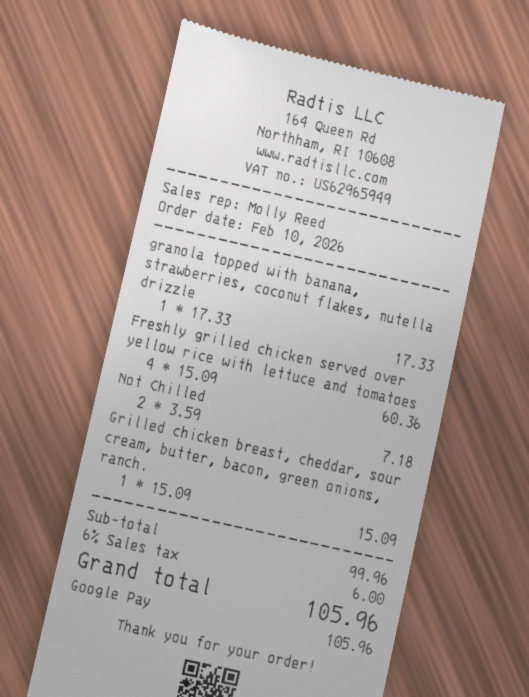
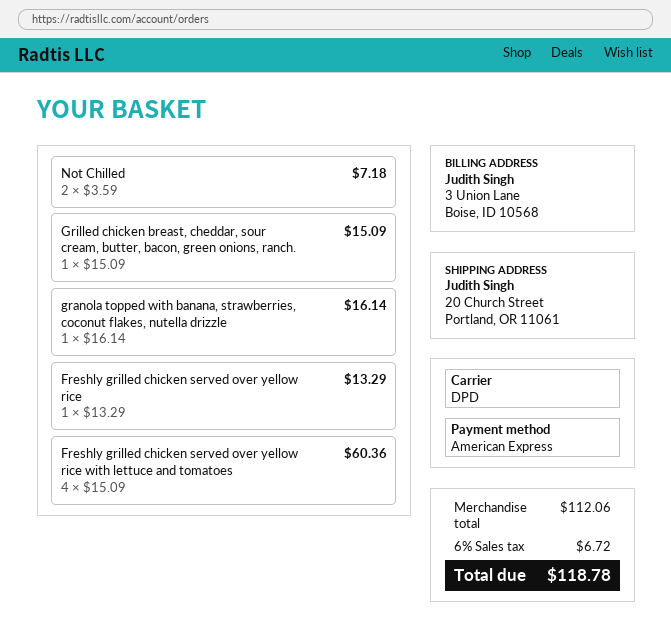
payment method: Google Pay -> American Express
granola topped with banana, strawberries, coconut flakes, nutella drizzle: 1 x 17.33 = 17.33 -> 1 x 16.14 = 16.14
Freshly grilled chicken served over yellow rice: none -> 1 x 13.29 = 13.29
subtotal: 99.96 -> 112.06
tax: 6% = 6.00 -> 6% = 6.72
total: 105.96 -> 118.78

